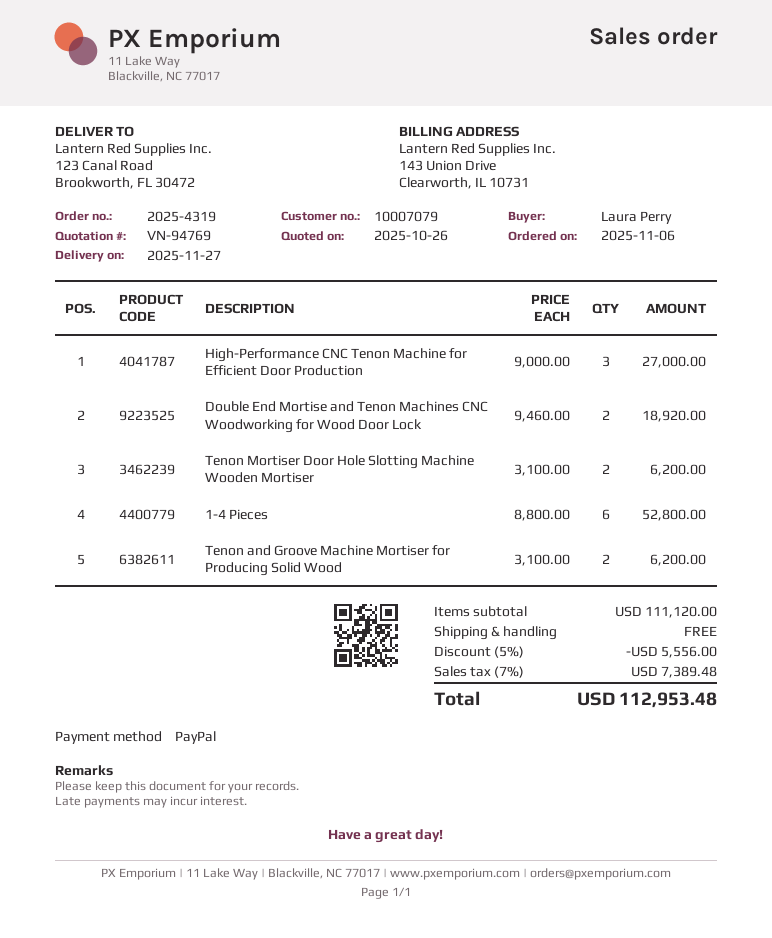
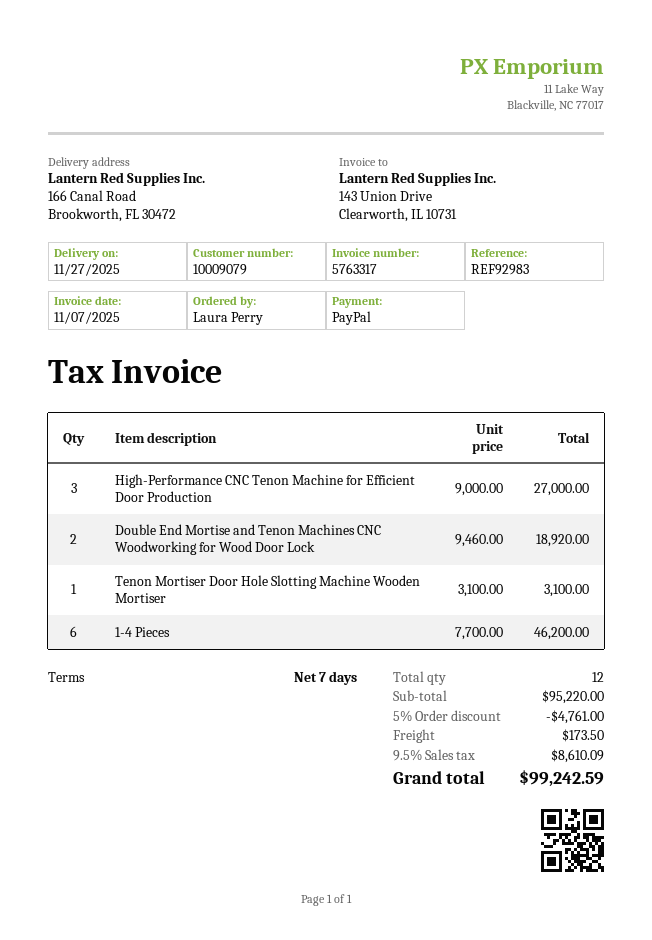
customer number: 10007079 -> 10009079
ship to: 123 Canal Road, Brookworth, FL 30472 -> 166 Canal Road, Brookworth, FL 30472
Tenon Mortiser Door Hole Slotting Machine Wooden Mortiser: 2 x 3100.00 = 6200.00 -> 1 x 3100.00 = 3100.00
1-4 Pieces: 6 x 8800.00 = 52800.00 -> 6 x 7700.00 = 46200.00
Tenon and Groove Machine Mortiser for Producing Solid Wood: 2 x 3100.00 = 6200.00 -> none
subtotal: 111120.00 -> 95220.00
discount: 5% = 5556.00 -> 5% = 4761.00
shipping: 0.00 -> 173.50
tax: 7% = 7389.48 -> 9.5% = 8610.09
total: 112953.48 -> 99242.59

